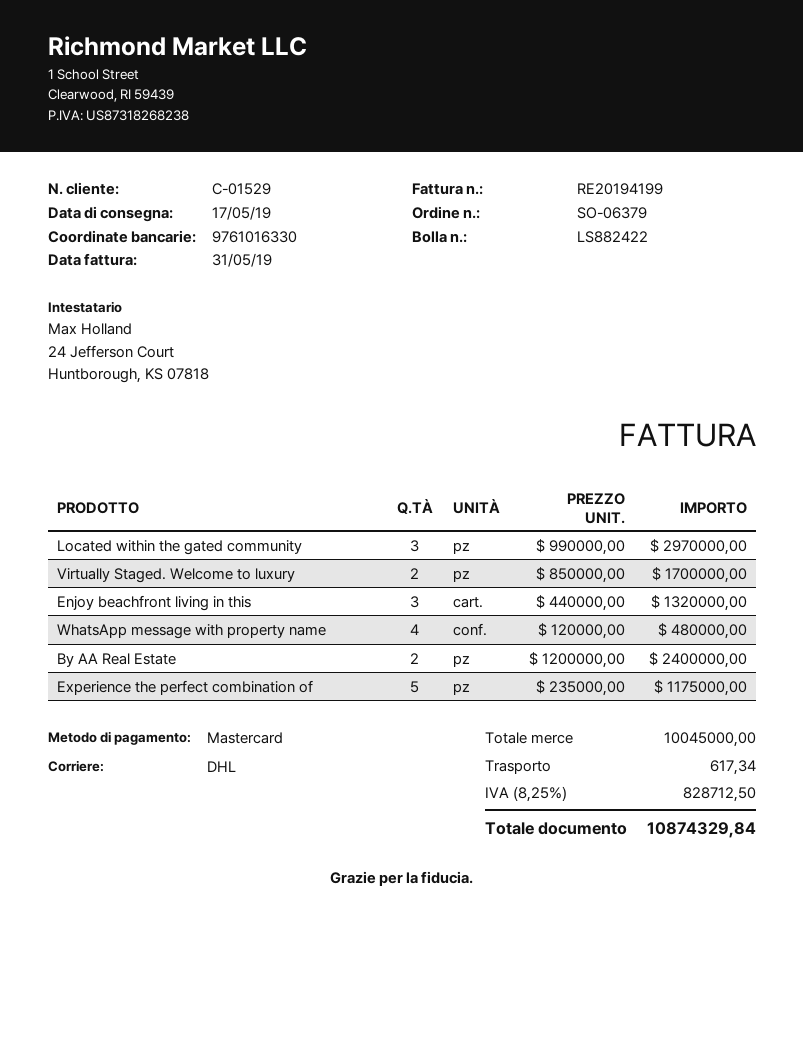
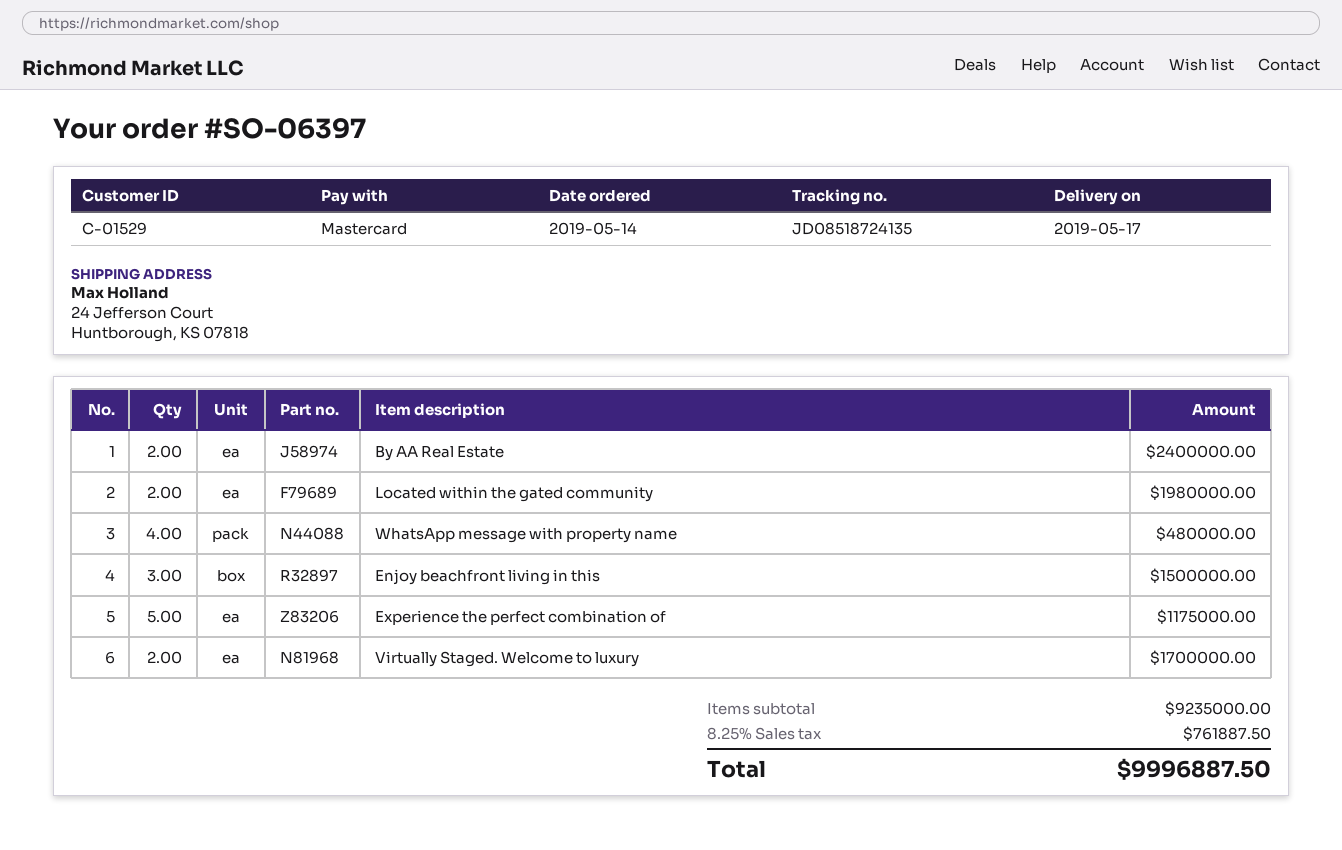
order number: SO-06379 -> SO-06397
Located within the gated community: 3 for 2970000.00 -> 2 for 1980000.00
Enjoy beachfront living in this: 3 for 1320000.00 -> 3 for 1500000.00
subtotal: 10045000.00 -> 9235000.00
shipping: 617.34 -> none
tax: 8.25% = 828712.50 -> 8.25% = 761887.50
total: 10874329.84 -> 9996887.50

